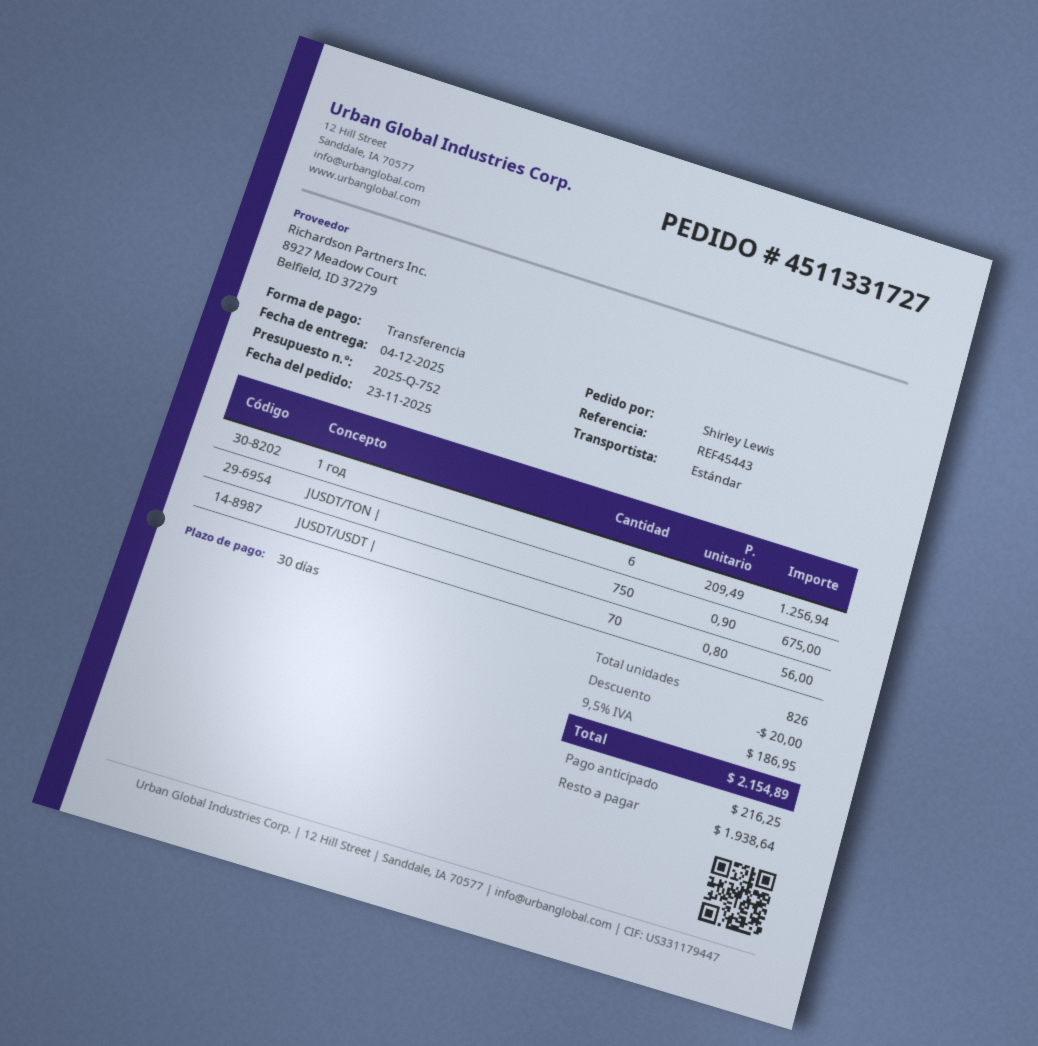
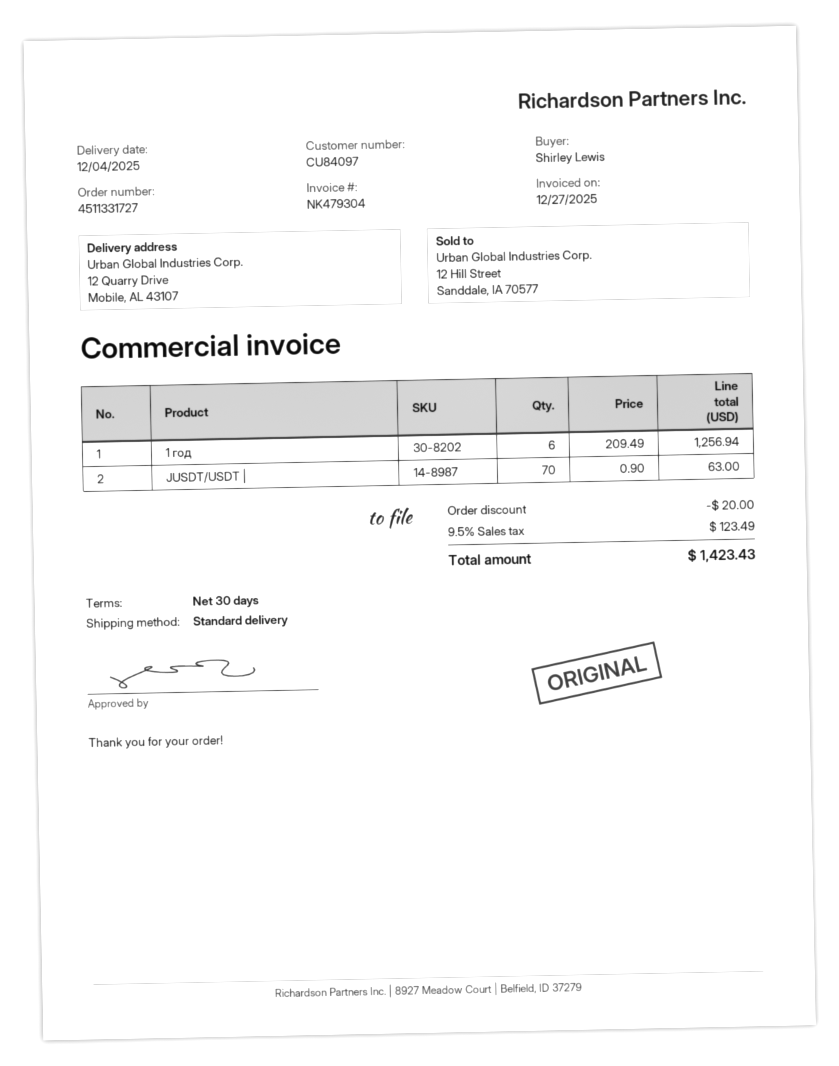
JUSDT/TON |: 750 x 0.90 = 675.00 -> none
JUSDT/USDT |: 70 x 0.80 = 56.00 -> 70 x 0.90 = 63.00
tax: 9.5% = 186.95 -> 9.5% = 123.49
total: 2154.89 -> 1423.43

